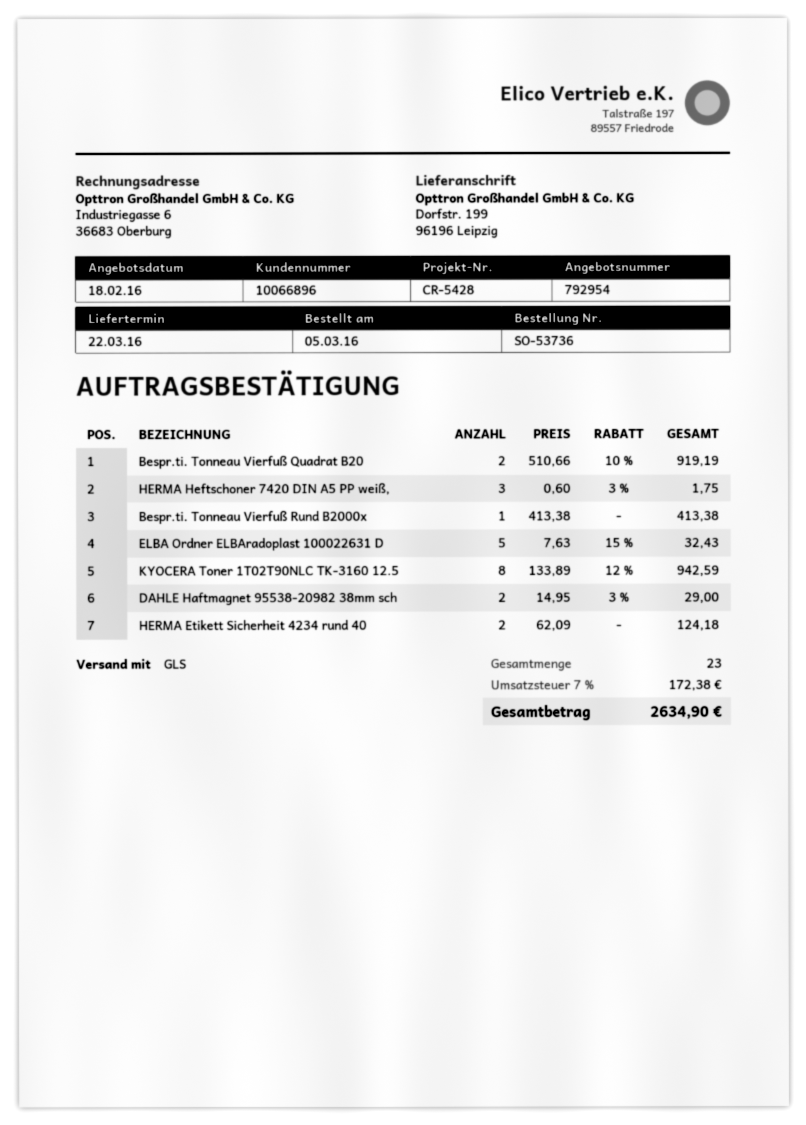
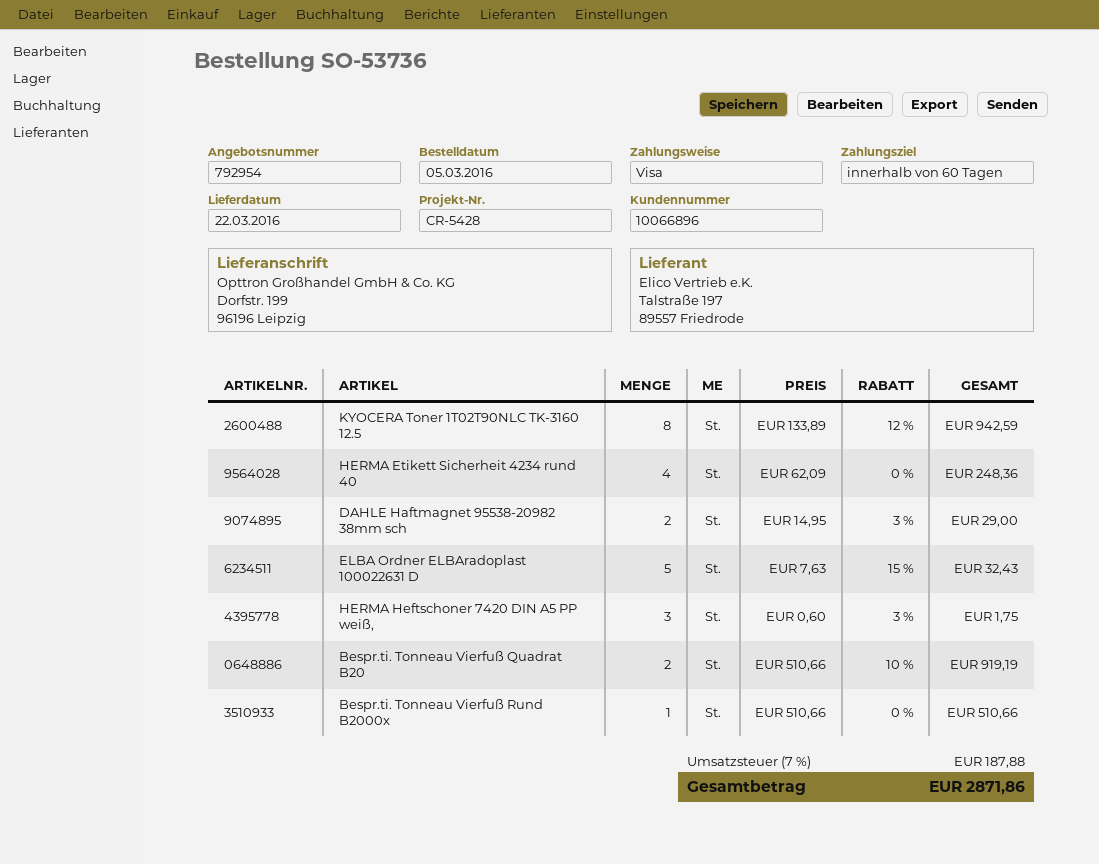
Bespr.ti. Tonneau Vierfuß Rund B2000x: 1 x 413.38 = 413.38 -> 1 x 510.66 = 510.66
HERMA Etikett Sicherheit 4234 rund 40: 2 x 62.09 = 124.18 -> 4 x 62.09 = 248.36
tax: 7% = 172.38 -> 7% = 187.88
total: 2634.90 -> 2871.86

